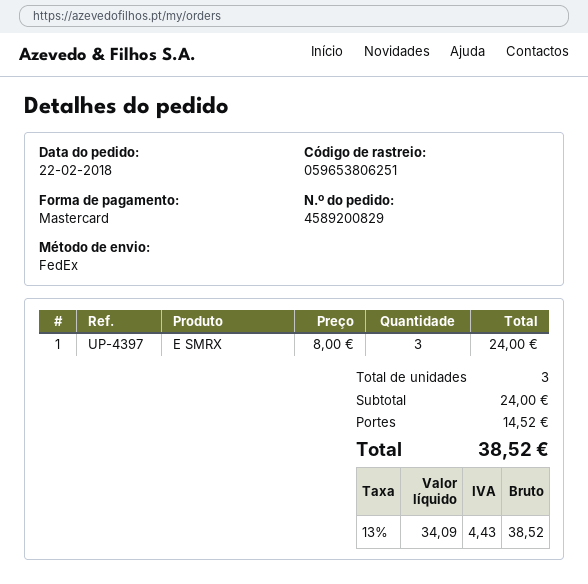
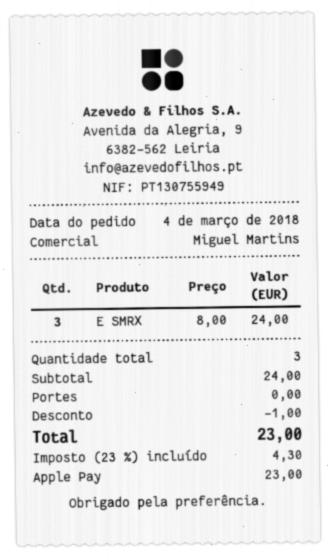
order date: 2018-02-22 -> 2018-03-04
payment method: Mastercard -> Apple Pay
discount: none -> 1.00
shipping: 14.52 -> 0.00
tax: 13% = 4.43 -> 23% = 4.30
total: 38.52 -> 23.00

